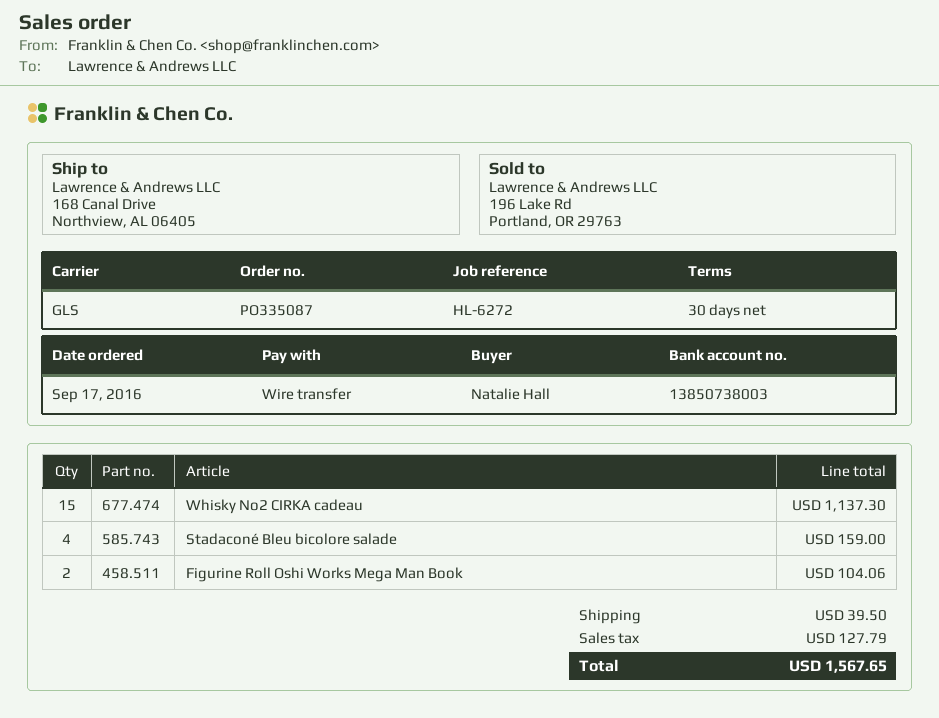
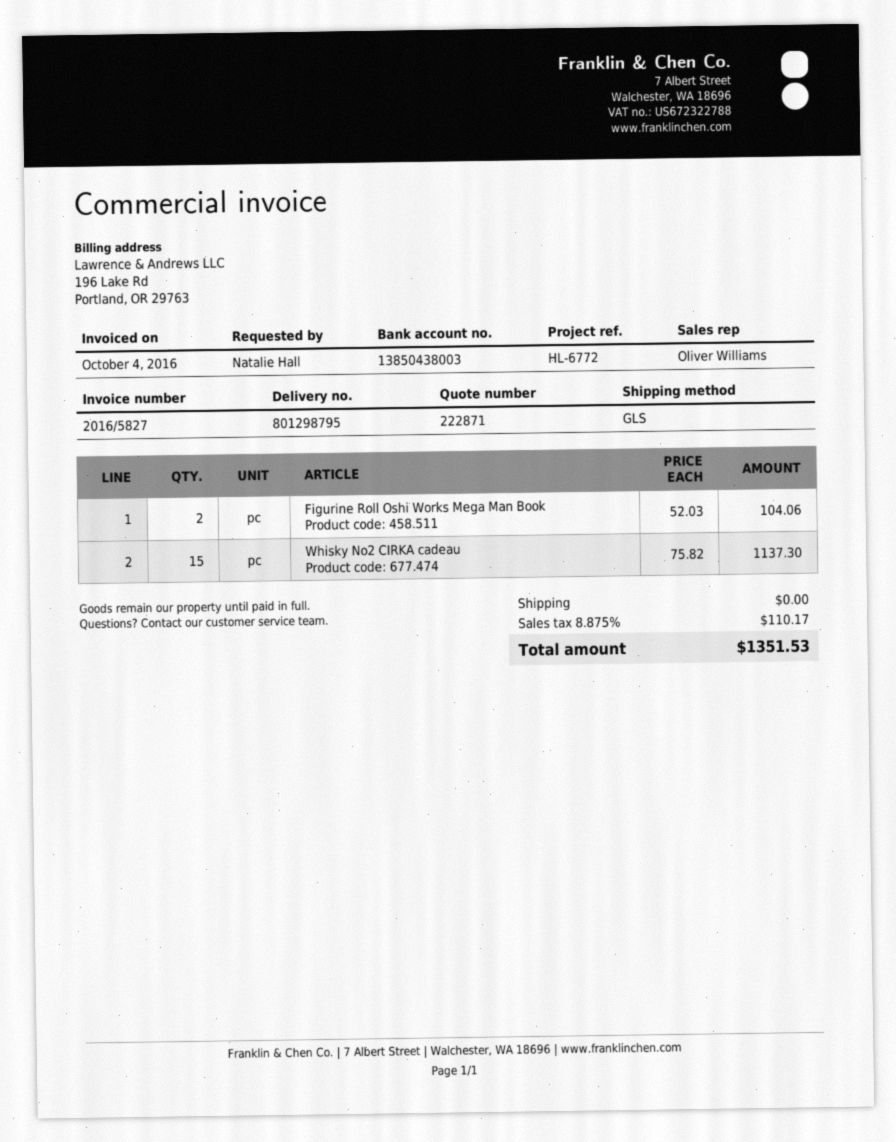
reference: HL-6272 -> HL-6772
bank account: 13850738003 -> 13850438003
Stadaconé Bleu bicolore salade: 4 for 159.00 -> none
shipping: 39.50 -> 0.00
tax: 127.79 -> 110.17
total: 1567.65 -> 1351.53

